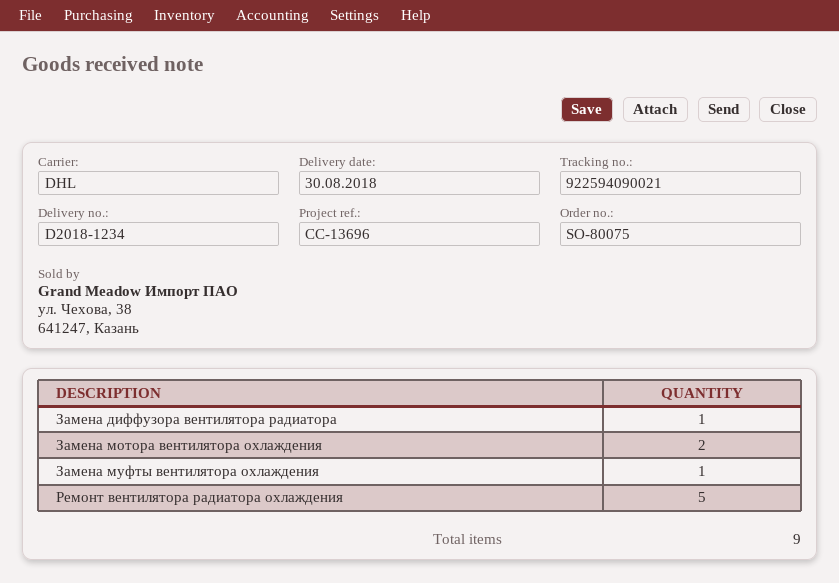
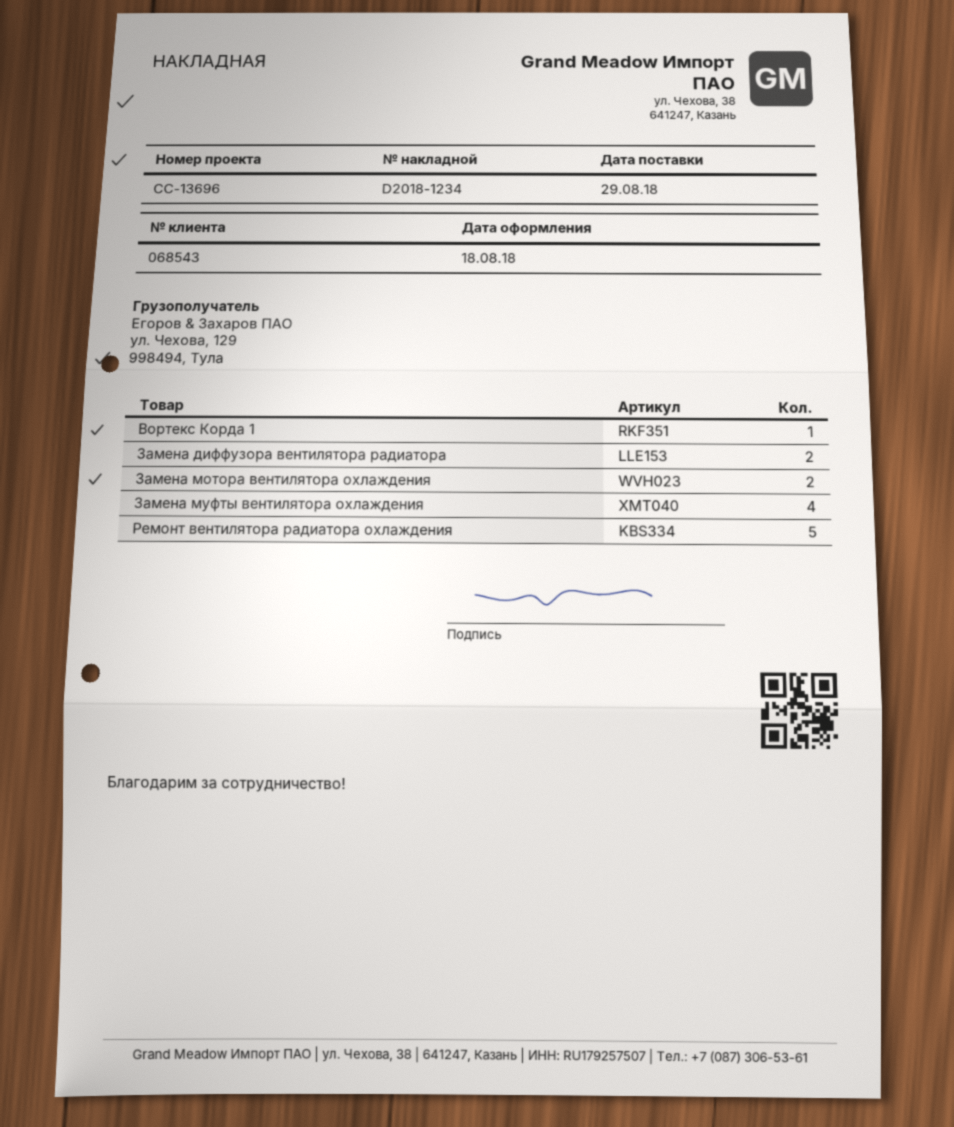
delivery date: 2018-08-30 -> 2018-08-29
Замена диффузора вентилятора радиатора: 1 -> 2
Замена муфты вентилятора охлаждения: 1 -> 4
Вортекс Корда 1: none -> 1

